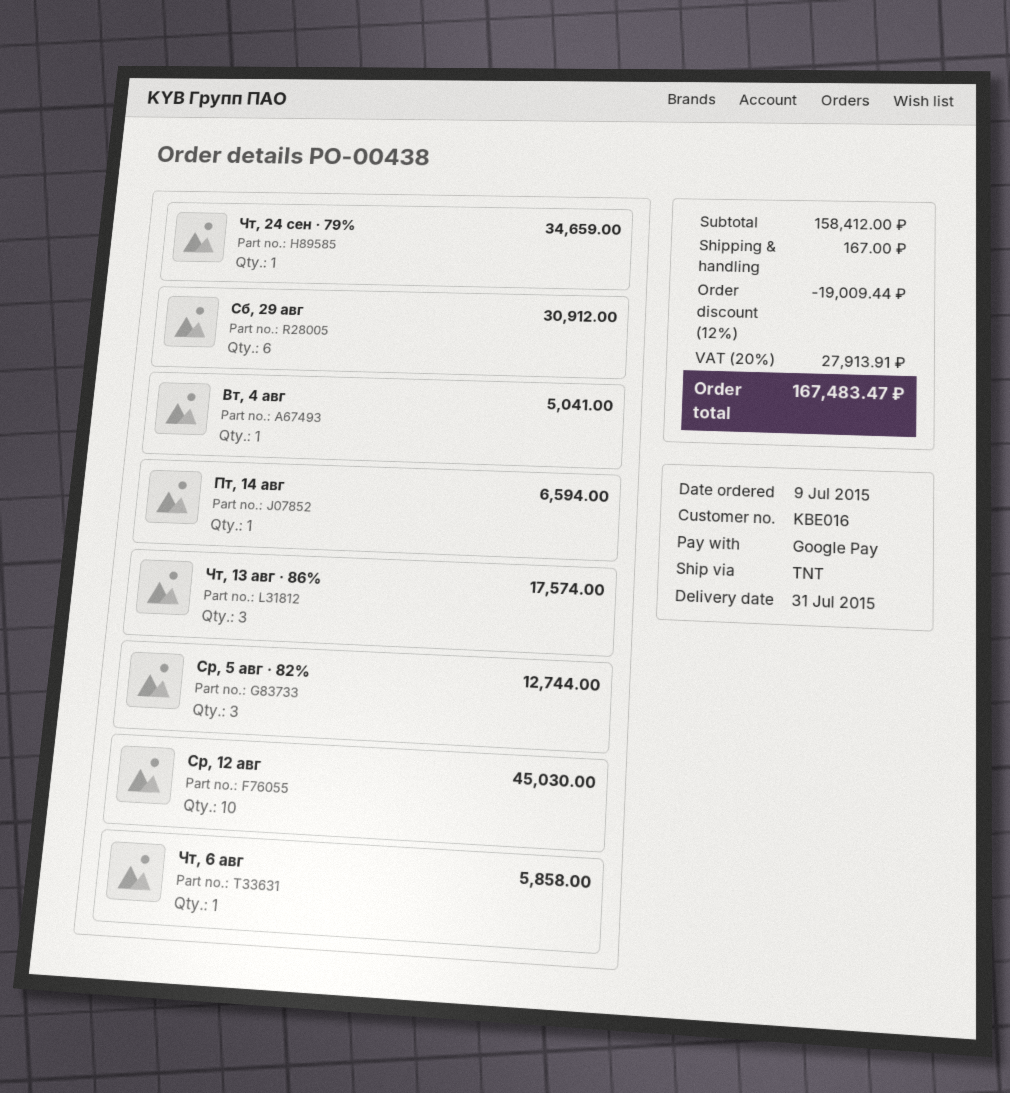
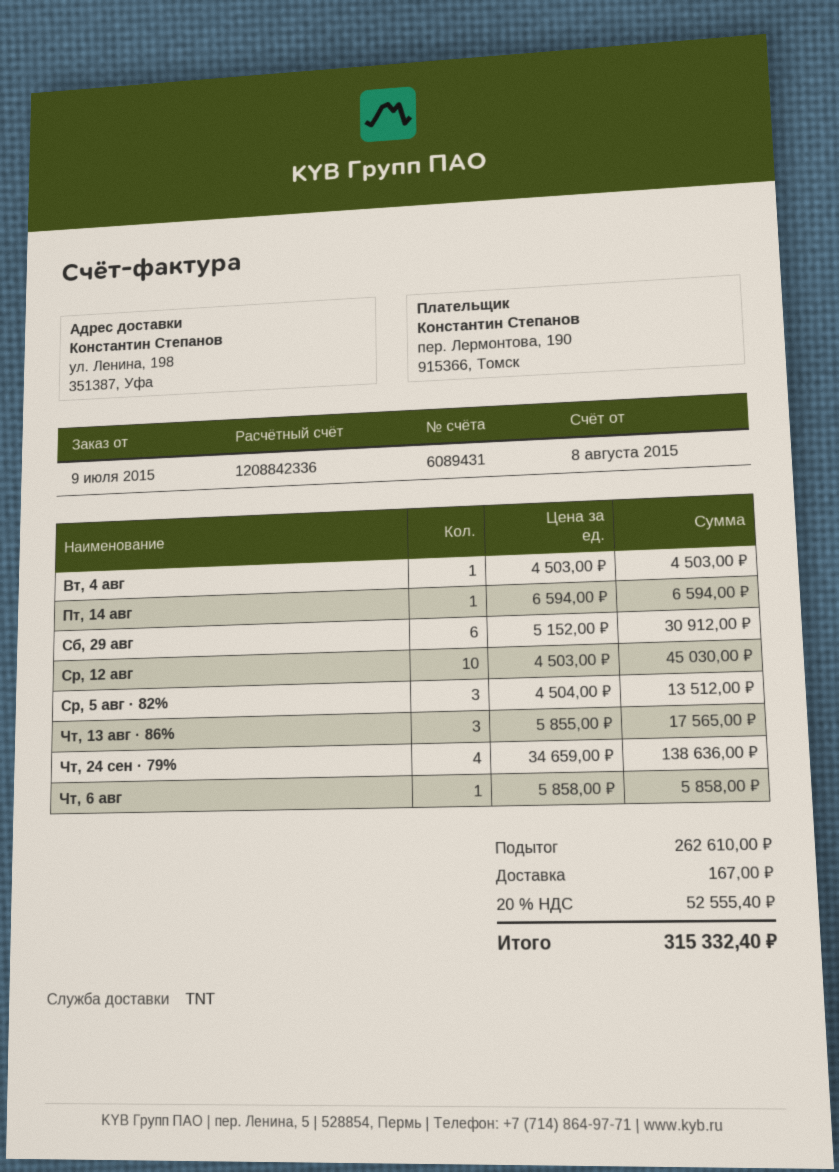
Чт, 24 сен · 79%: 1 for 34659.00 -> 4 for 138636.00
Вт, 4 авг: 1 for 5041.00 -> 1 for 4503.00
Чт, 13 авг · 86%: 3 for 17574.00 -> 3 for 17565.00
Ср, 5 авг · 82%: 3 for 12744.00 -> 3 for 13512.00
subtotal: 158412.00 -> 262610.00
discount: 12% = 19009.44 -> none
tax: 20% = 27913.91 -> 20% = 52555.40
total: 167483.47 -> 315332.40

